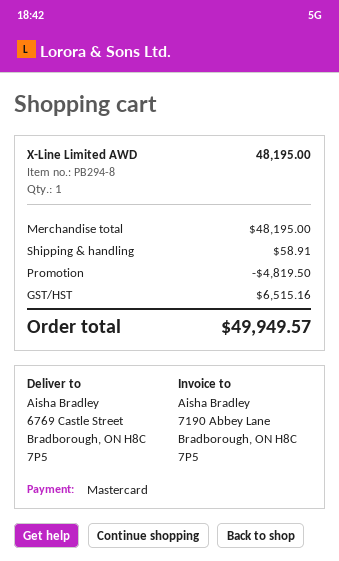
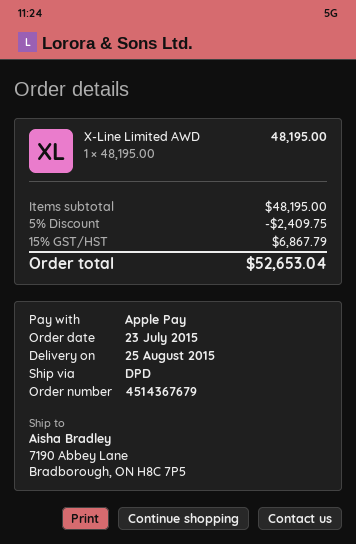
payment method: Mastercard -> Apple Pay
ship to: 6769 Castle Street, Bradborough, ON H8C 7P5 -> 7190 Abbey Lane, Bradborough, ON H8C 7P5
discount: 4819.50 -> 2409.75
shipping: 58.91 -> none
tax: 6515.16 -> 6867.79
total: 49949.57 -> 52653.04

